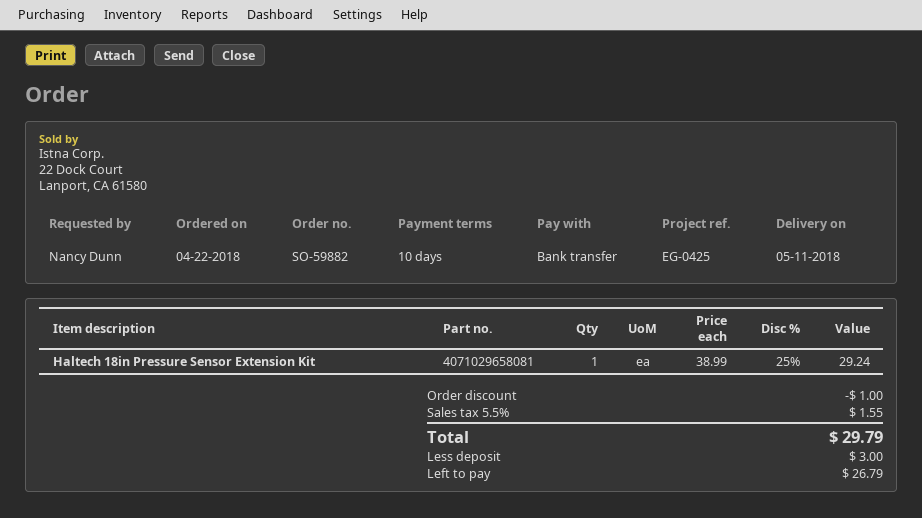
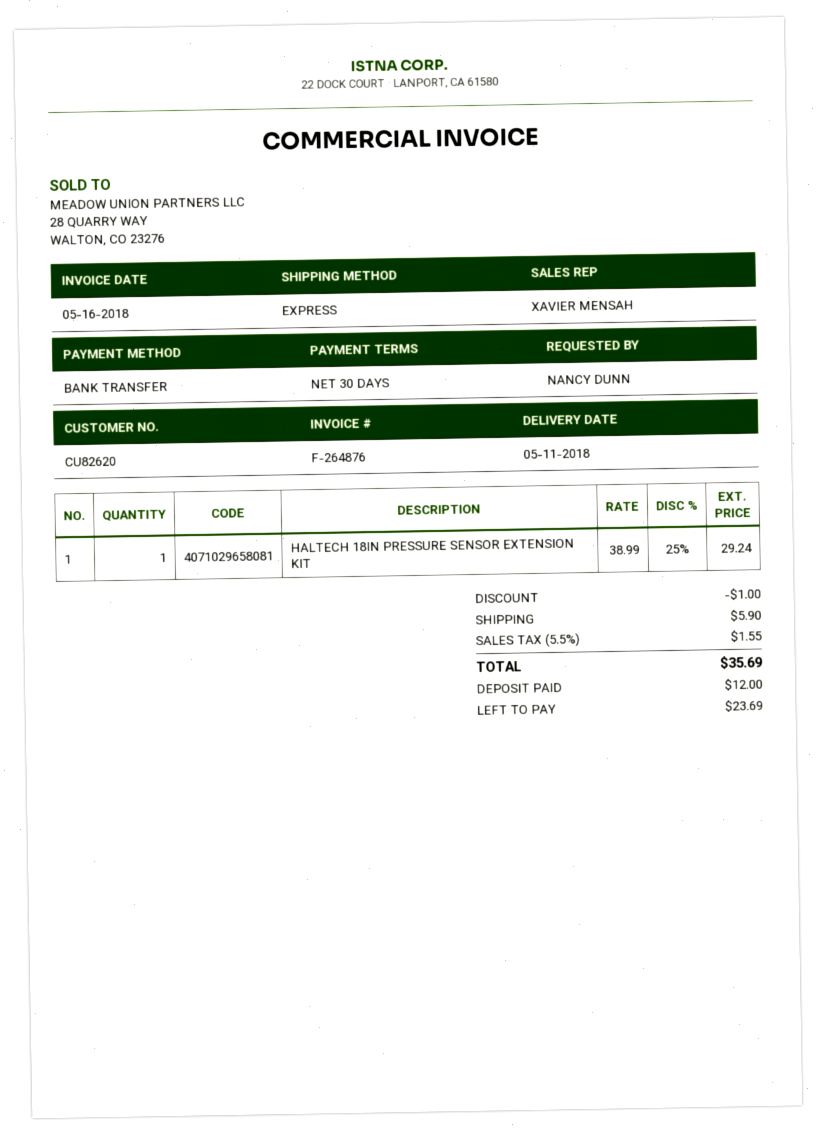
payment terms: 10 days -> 30 days
shipping: none -> 5.90
total: 29.79 -> 35.69
deposit: 3.00 -> 12.00
balance: 26.79 -> 23.69

